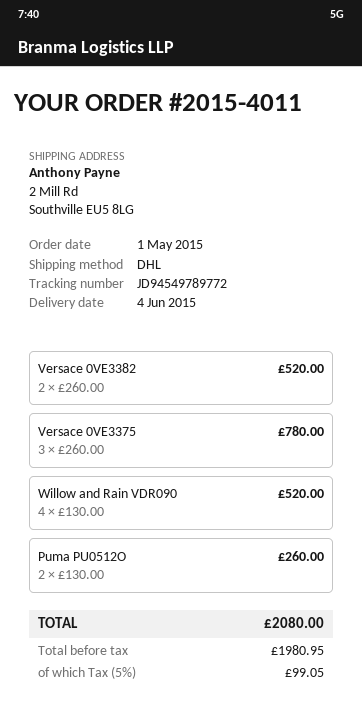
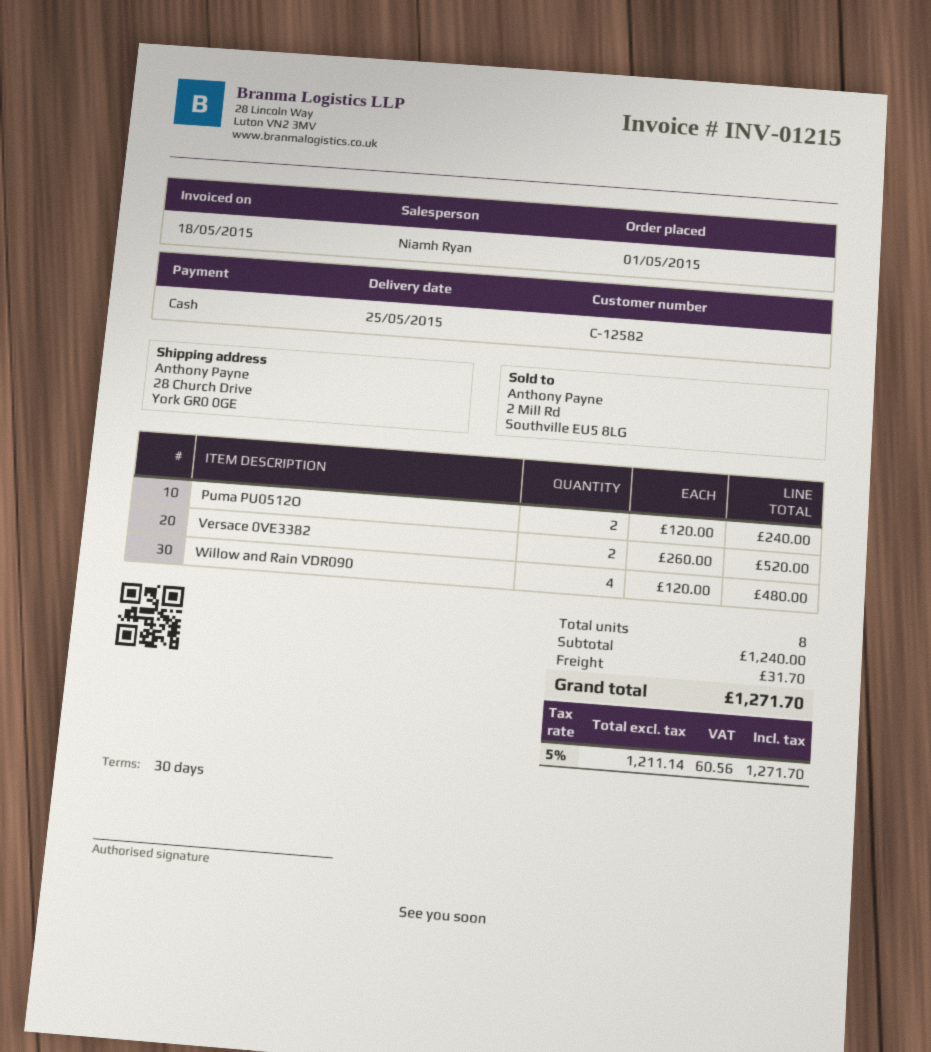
delivery date: 2015-06-04 -> 2015-05-25
ship to: 2 Mill Rd, Southville EU5 8LG -> 28 Church Drive, York GR0 0GE
Versace 0VE3375: 3 x 260.00 = 780.00 -> none
Willow and Rain VDR090: 4 x 130.00 = 520.00 -> 4 x 120.00 = 480.00
Puma PU0512O: 2 x 130.00 = 260.00 -> 2 x 120.00 = 240.00
shipping: none -> 31.70
net: 1980.95 -> 1211.14
tax: 5% = 99.05 -> 5% = 60.56
total: 2080.00 -> 1271.70

